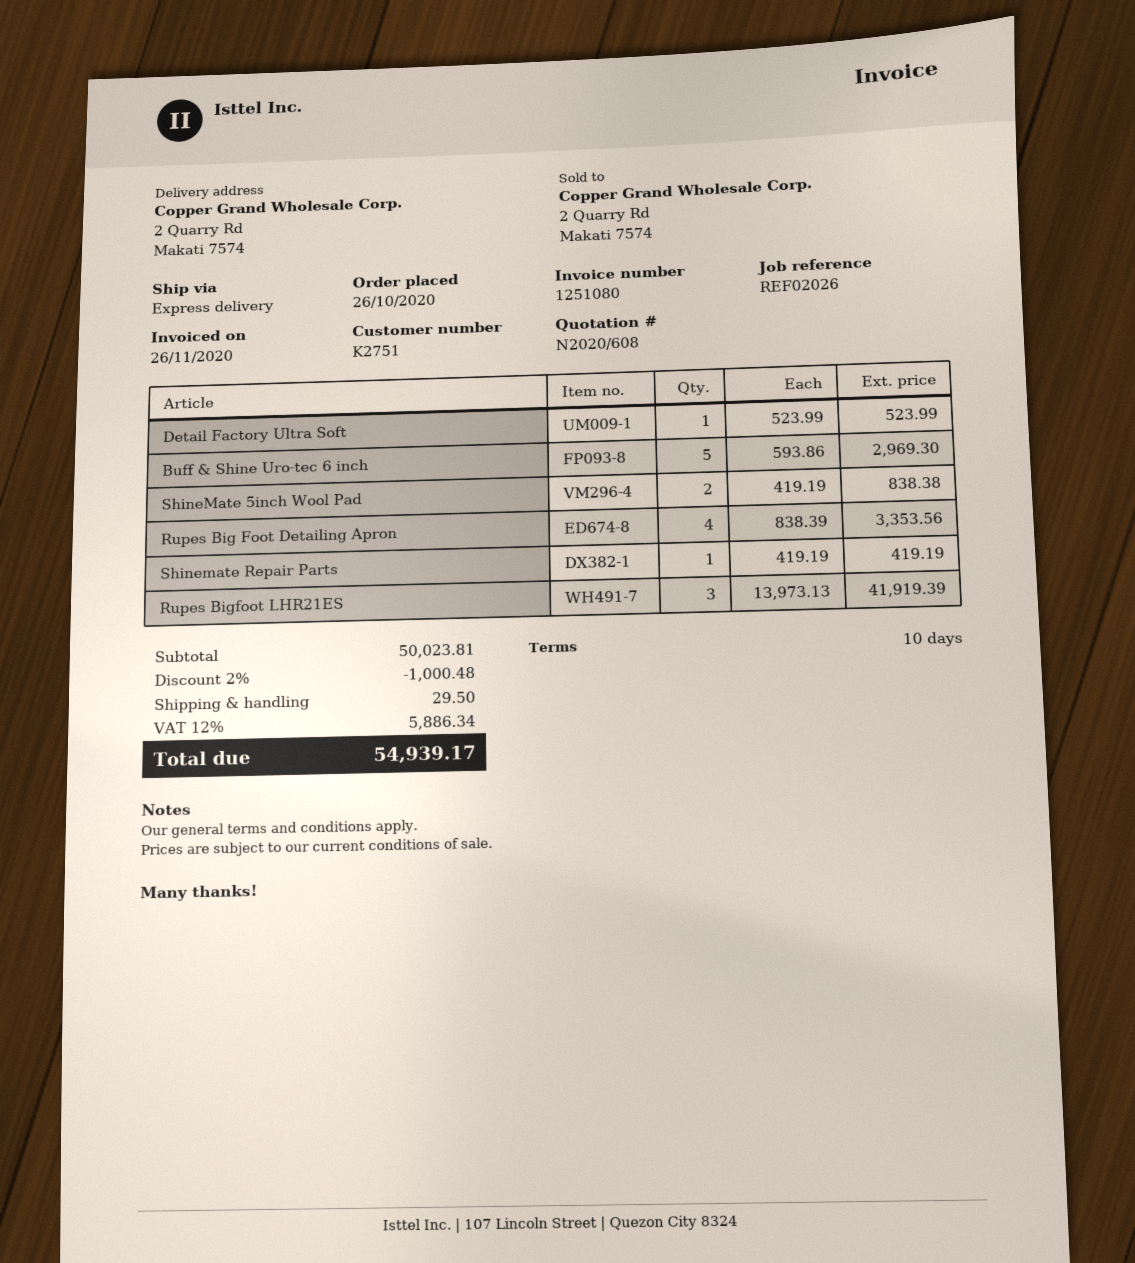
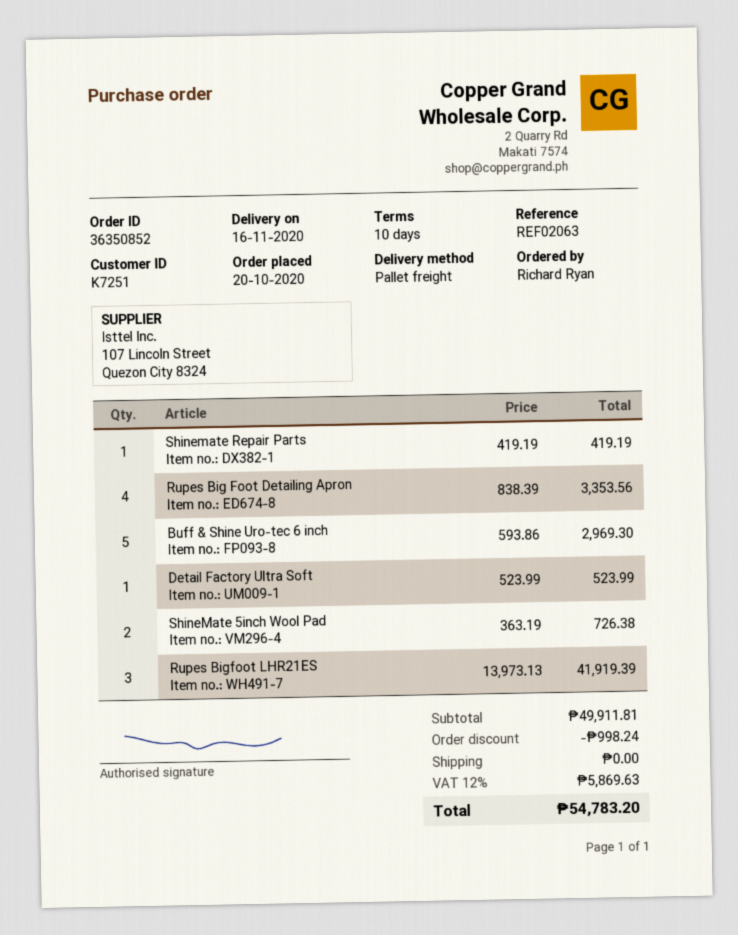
order date: 2020-10-26 -> 2020-10-20
customer number: K2751 -> K7251
reference: REF02026 -> REF02063
shipping method: express -> pallet freight
ShineMate 5inch Wool Pad: 2 x 419.19 = 838.38 -> 2 x 363.19 = 726.38
subtotal: 50023.81 -> 49911.81
discount: 1000.48 -> 998.24
shipping: 29.50 -> 0.00
tax: 12% = 5886.34 -> 12% = 5869.63
total: 54939.17 -> 54783.20

